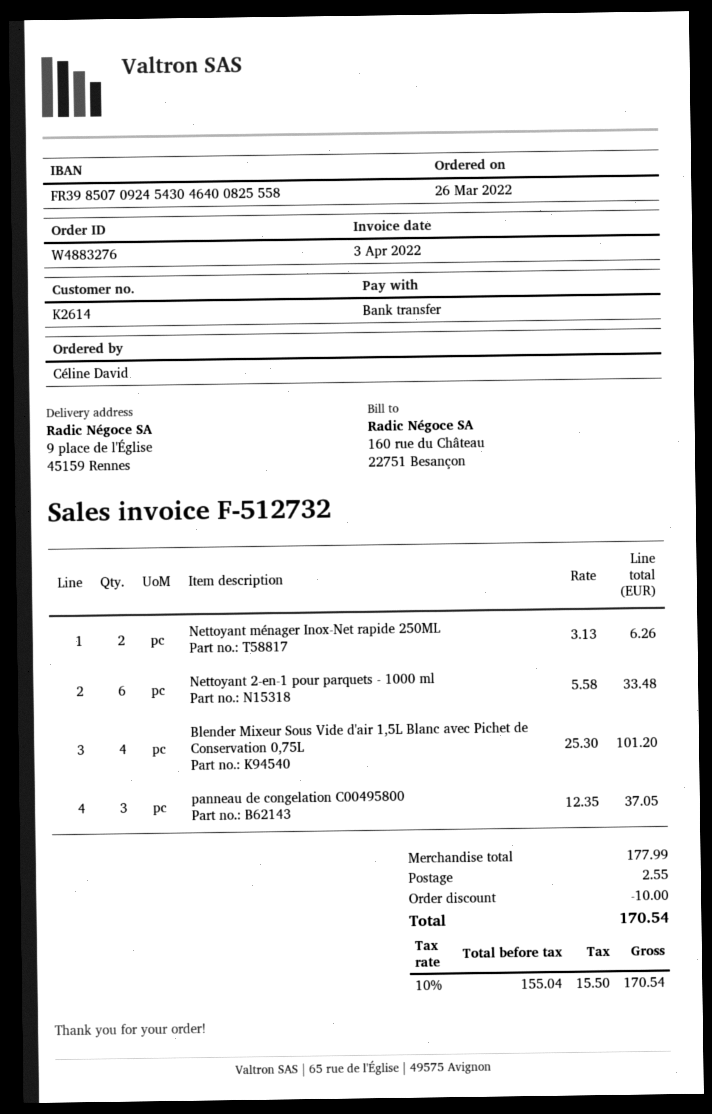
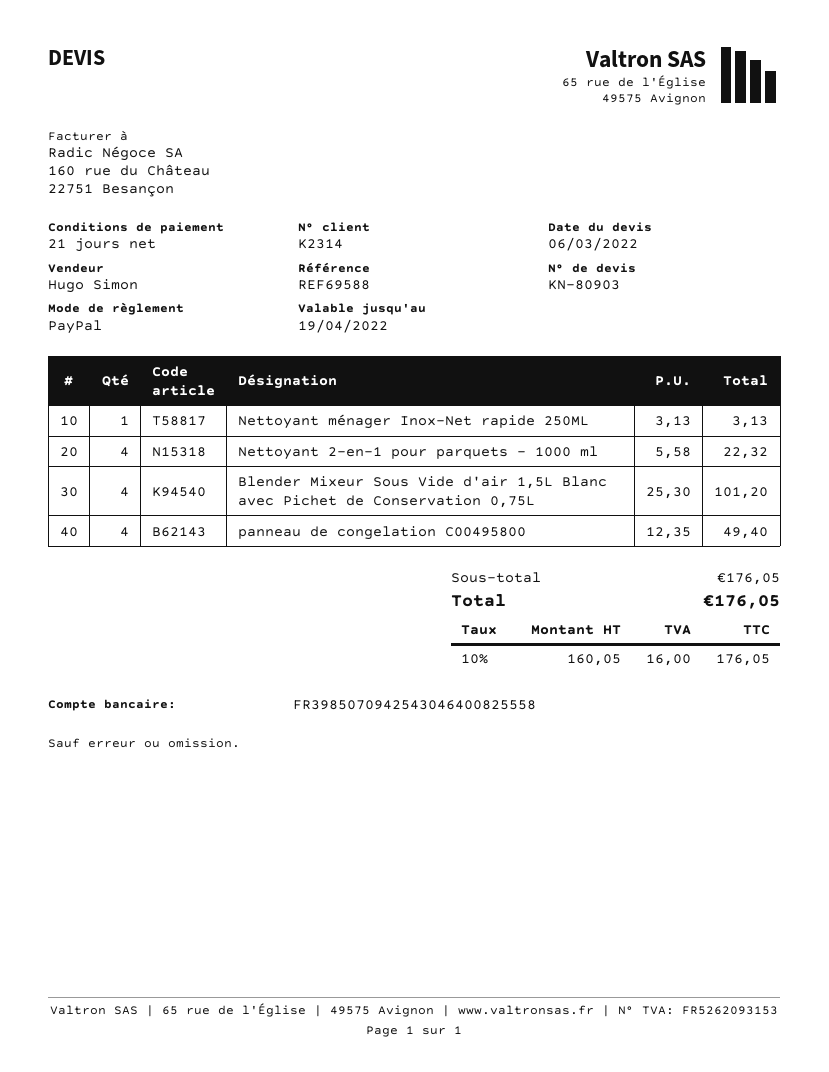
customer number: K2614 -> K2314
payment method: bank transfer -> PayPal
bank account: FR3985070924543046400825558 -> FR3985070942543046400825558
Nettoyant ménager Inox-Net rapide 250ML: 2 x 3.13 = 6.26 -> 1 x 3.13 = 3.13
Nettoyant 2-en-1 pour parquets - 1000 ml: 6 x 5.58 = 33.48 -> 4 x 5.58 = 22.32
panneau de congelation C00495800: 3 x 12.35 = 37.05 -> 4 x 12.35 = 49.40
subtotal: 177.99 -> 176.05
discount: 10.00 -> none
shipping: 2.55 -> none
net: 155.04 -> 160.05
tax: 10% = 15.50 -> 10% = 16.00
total: 170.54 -> 176.05

